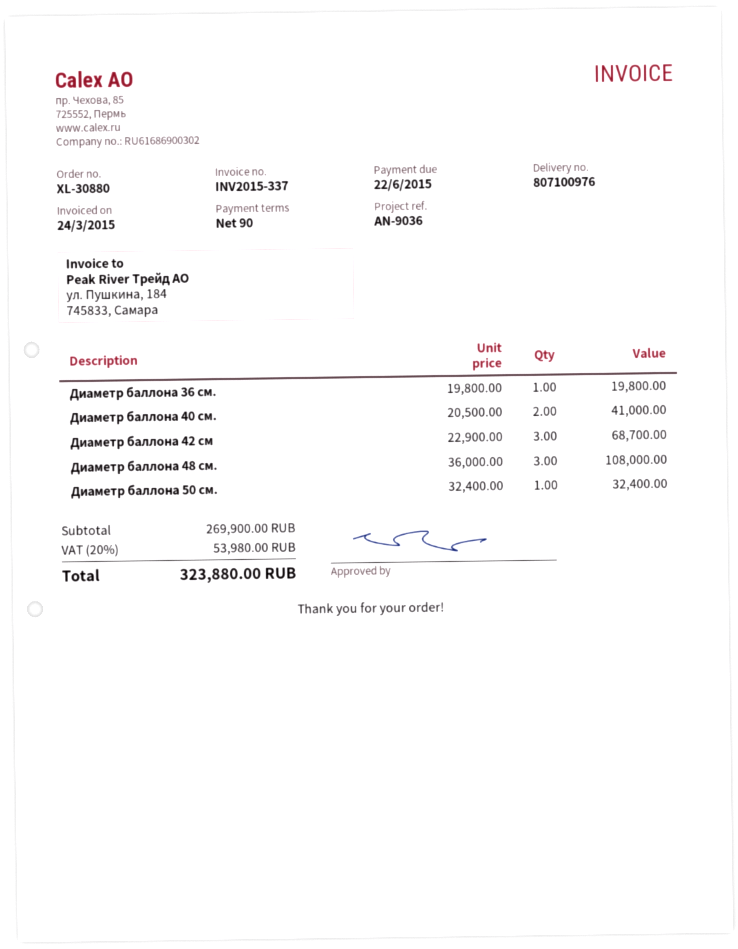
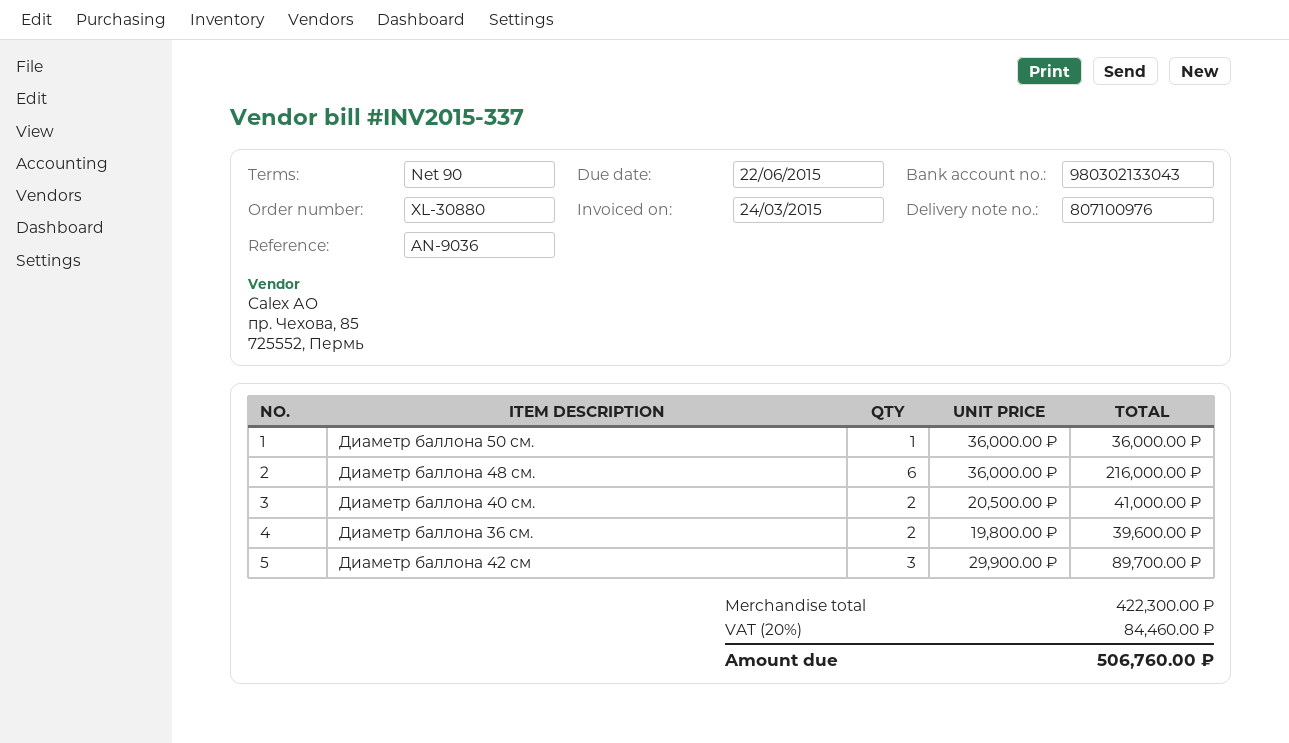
Диаметр баллона 36 см.: 1 x 19800.00 = 19800.00 -> 2 x 19800.00 = 39600.00
Диаметр баллона 42 см: 3 x 22900.00 = 68700.00 -> 3 x 29900.00 = 89700.00
Диаметр баллона 48 см.: 3 x 36000.00 = 108000.00 -> 6 x 36000.00 = 216000.00
Диаметр баллона 50 см.: 1 x 32400.00 = 32400.00 -> 1 x 36000.00 = 36000.00
subtotal: 269900.00 -> 422300.00
tax: 20% = 53980.00 -> 20% = 84460.00
total: 323880.00 -> 506760.00

